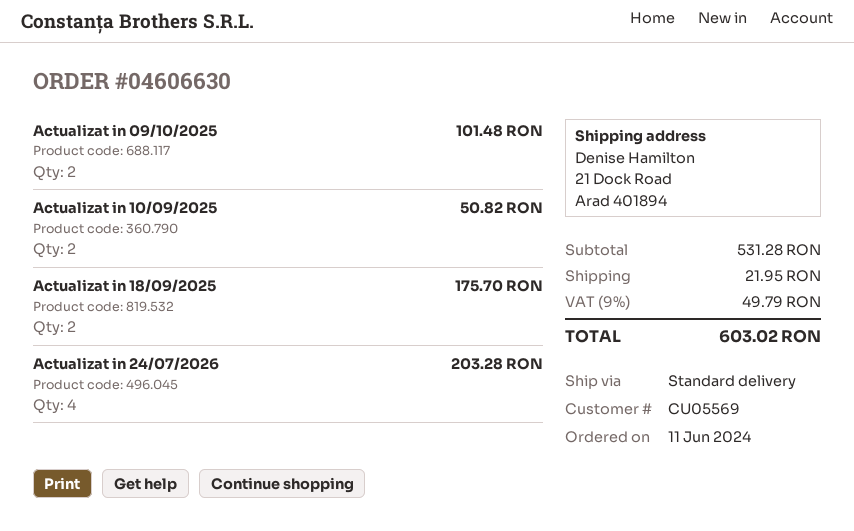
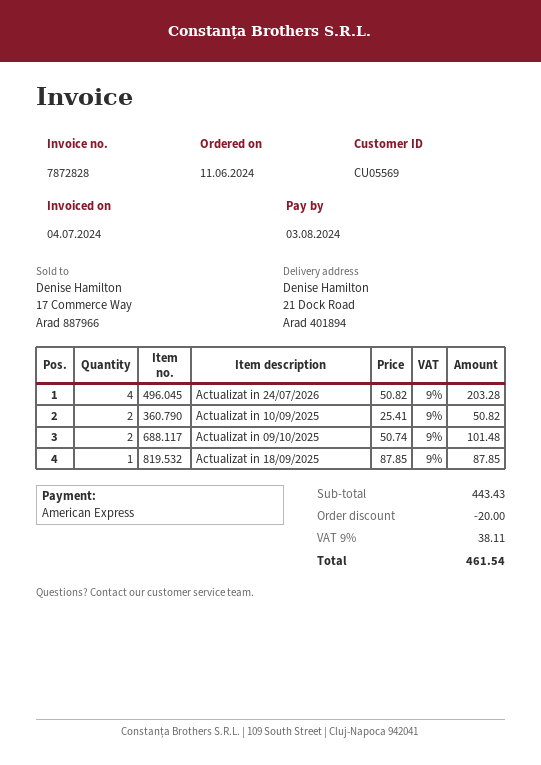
Actualizat in 18/09/2025: 2 for 175.70 -> 1 for 87.85
subtotal: 531.28 -> 443.43
discount: none -> 20.00
shipping: 21.95 -> none
tax: 9% = 49.79 -> 9% = 38.11
total: 603.02 -> 461.54

